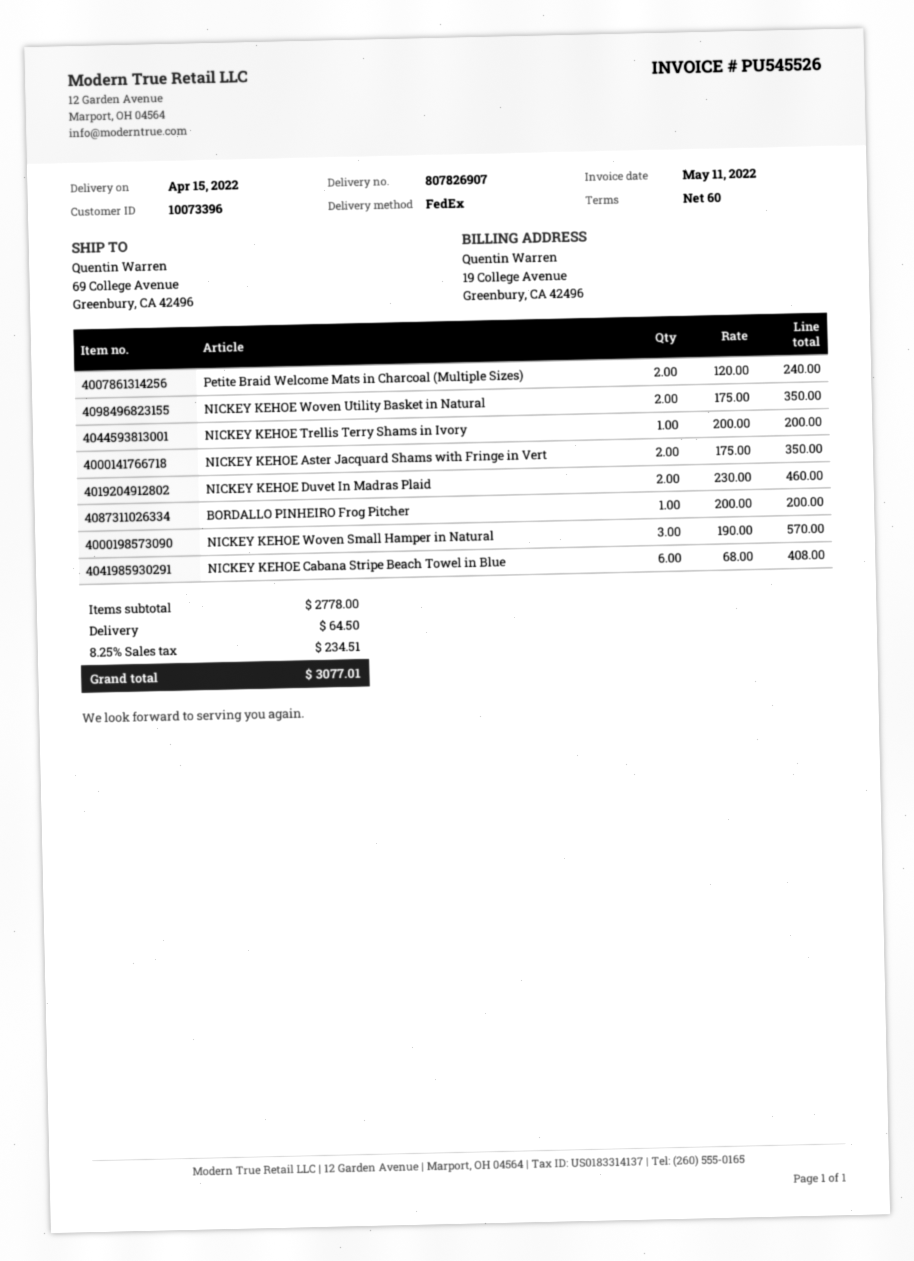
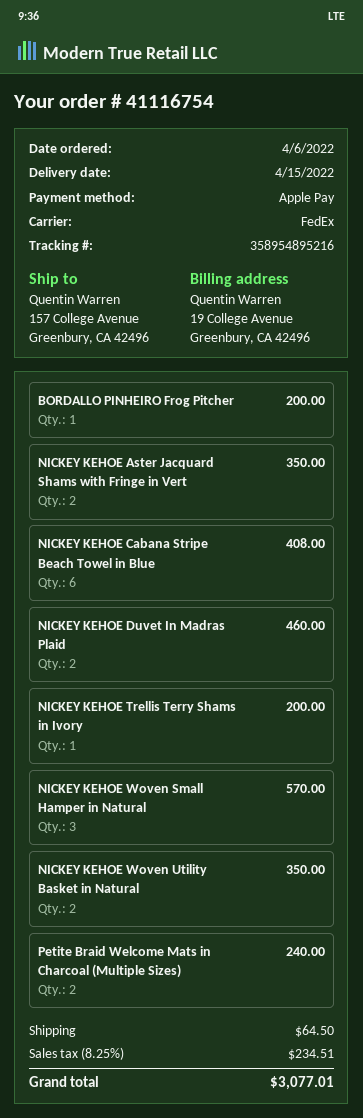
ship to: 69 College Avenue, Greenbury, CA 42496 -> 157 College Avenue, Greenbury, CA 42496

